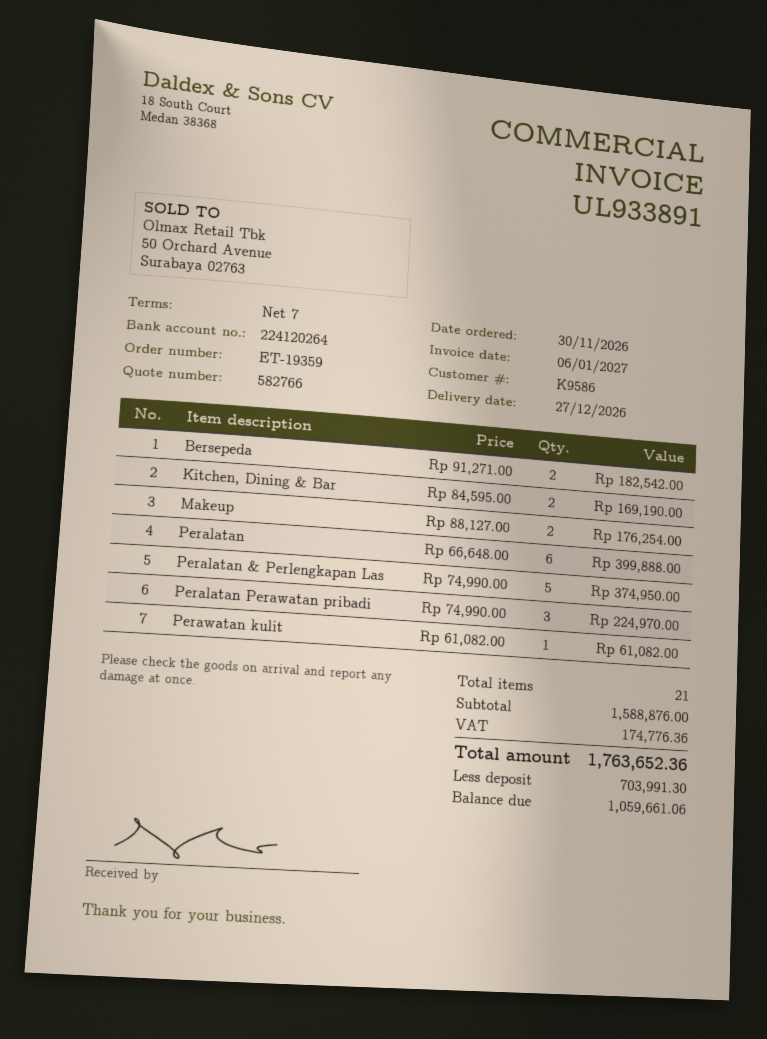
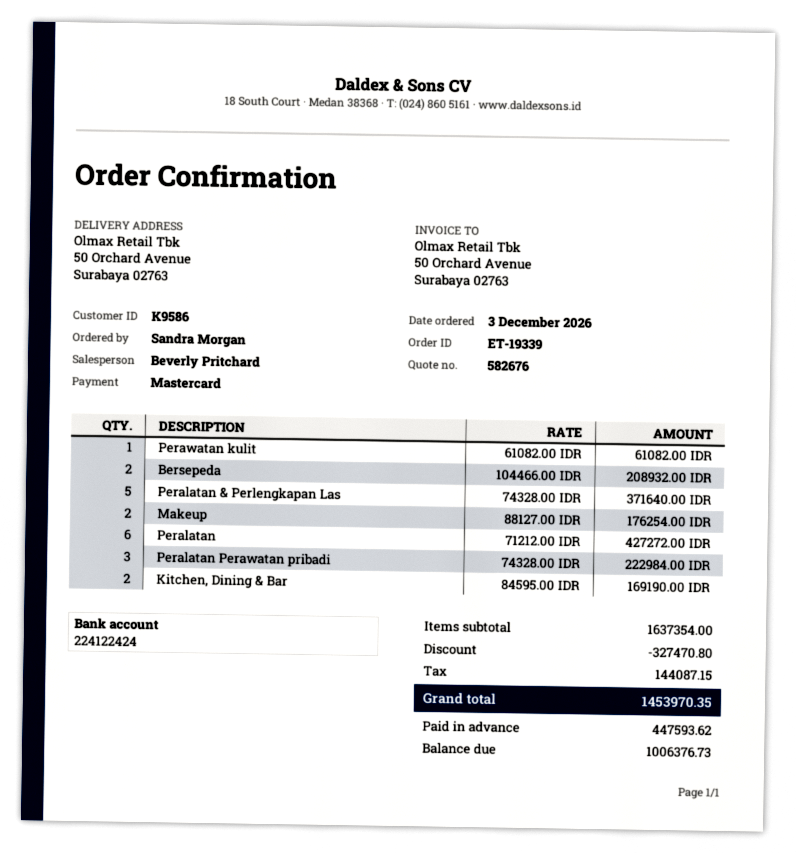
quote number: 582766 -> 582676
order number: ET-19359 -> ET-19339
order date: 2026-11-30 -> 2026-12-03
bank account: 224120264 -> 224122424
Bersepeda: 2 x 91271.00 = 182542.00 -> 2 x 104466.00 = 208932.00
Peralatan: 6 x 66648.00 = 399888.00 -> 6 x 71212.00 = 427272.00
Peralatan & Perlengkapan Las: 5 x 74990.00 = 374950.00 -> 5 x 74328.00 = 371640.00
Peralatan Perawatan pribadi: 3 x 74990.00 = 224970.00 -> 3 x 74328.00 = 222984.00
subtotal: 1588876.00 -> 1637354.00
discount: none -> 327470.80
tax: 174776.36 -> 144087.15
total: 1763652.36 -> 1453970.35
deposit: 703991.30 -> 447593.62
balance: 1059661.06 -> 1006376.73

